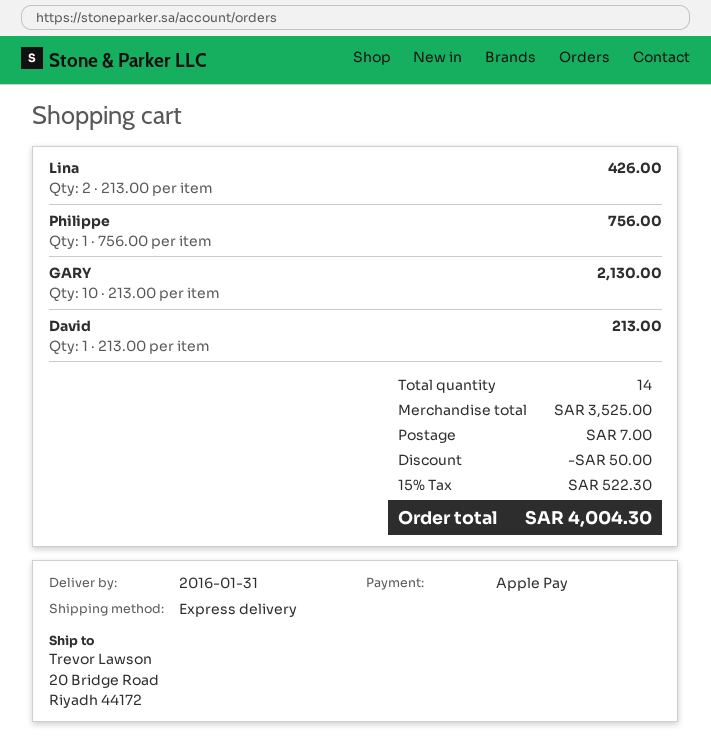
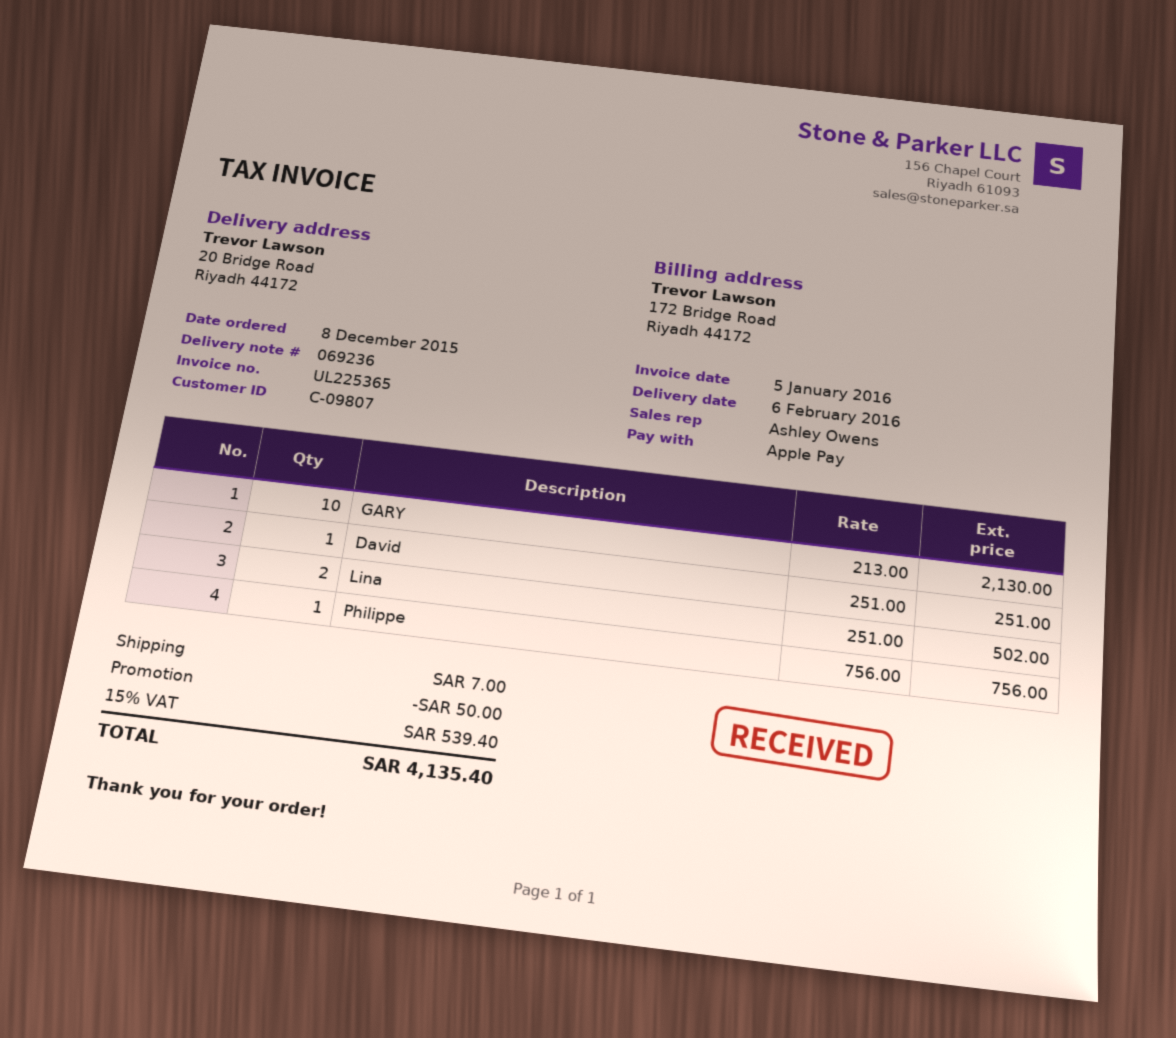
delivery date: 2016-01-31 -> 2016-02-06
Lina: 2 x 213.00 = 426.00 -> 2 x 251.00 = 502.00
David: 1 x 213.00 = 213.00 -> 1 x 251.00 = 251.00
tax: 15% = 522.30 -> 15% = 539.40
total: 4004.30 -> 4135.40

